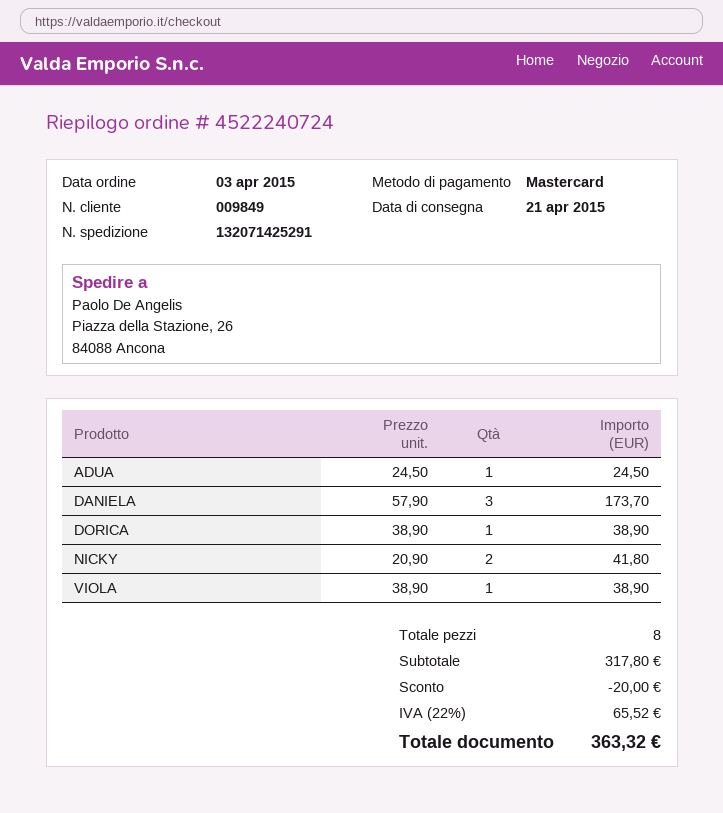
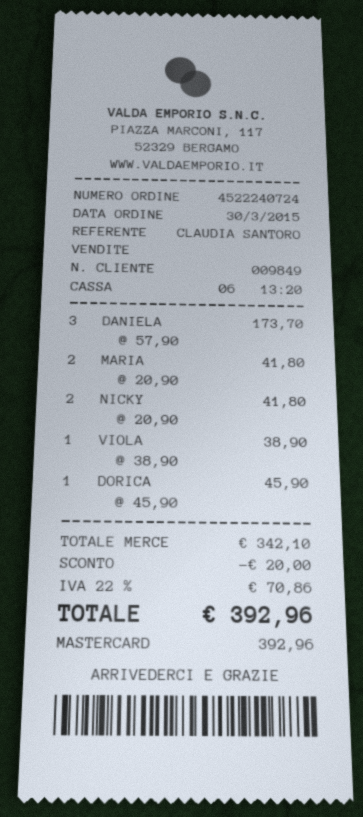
order date: 2015-04-03 -> 2015-03-30
ADUA: 1 x 24.50 = 24.50 -> none
DORICA: 1 x 38.90 = 38.90 -> 1 x 45.90 = 45.90
MARIA: none -> 2 x 20.90 = 41.80
subtotal: 317.80 -> 342.10
tax: 22% = 65.52 -> 22% = 70.86
total: 363.32 -> 392.96

